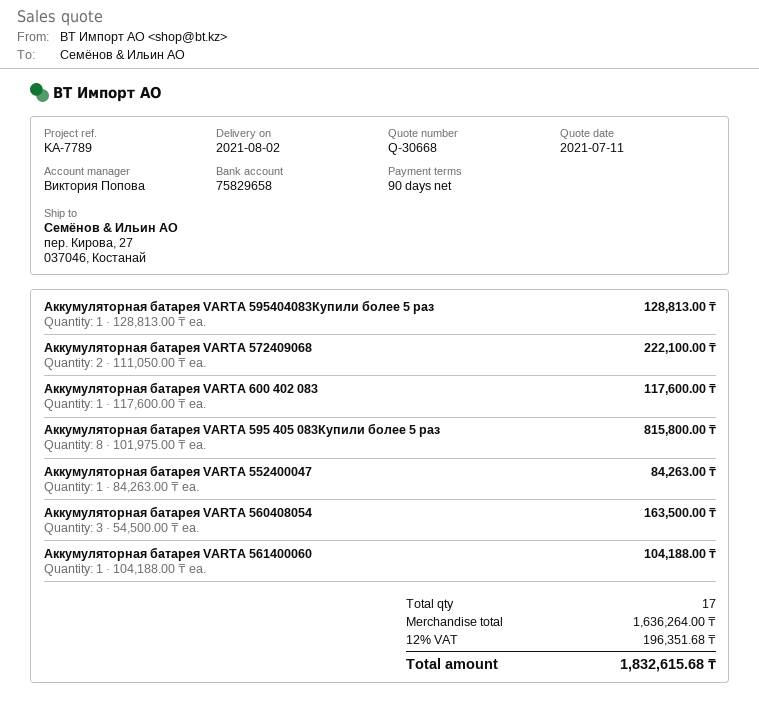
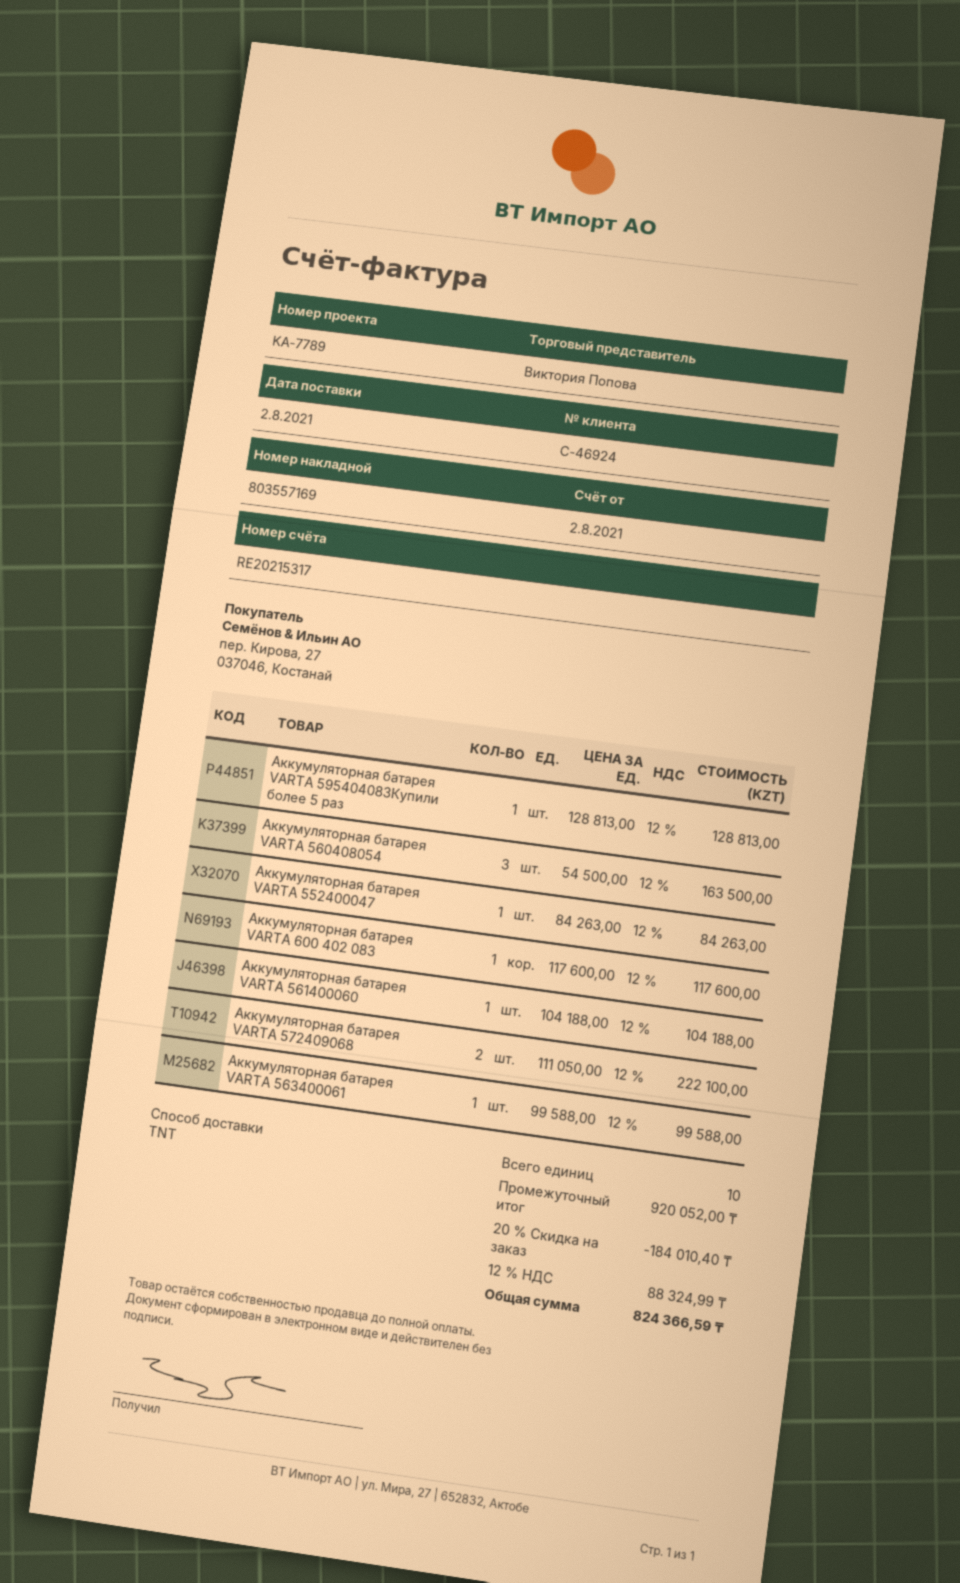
Аккумуляторная батарея VARTA 595 405 083Купили более 5 раз: 8 x 101975.00 = 815800.00 -> none
Аккумуляторная батарея VARTA 563400061: none -> 1 x 99588.00 = 99588.00
total quantity: 17 -> 10
subtotal: 1636264.00 -> 920052.00
discount: none -> 20% = 184010.40
tax: 12% = 196351.68 -> 12% = 88324.99
total: 1832615.68 -> 824366.59

